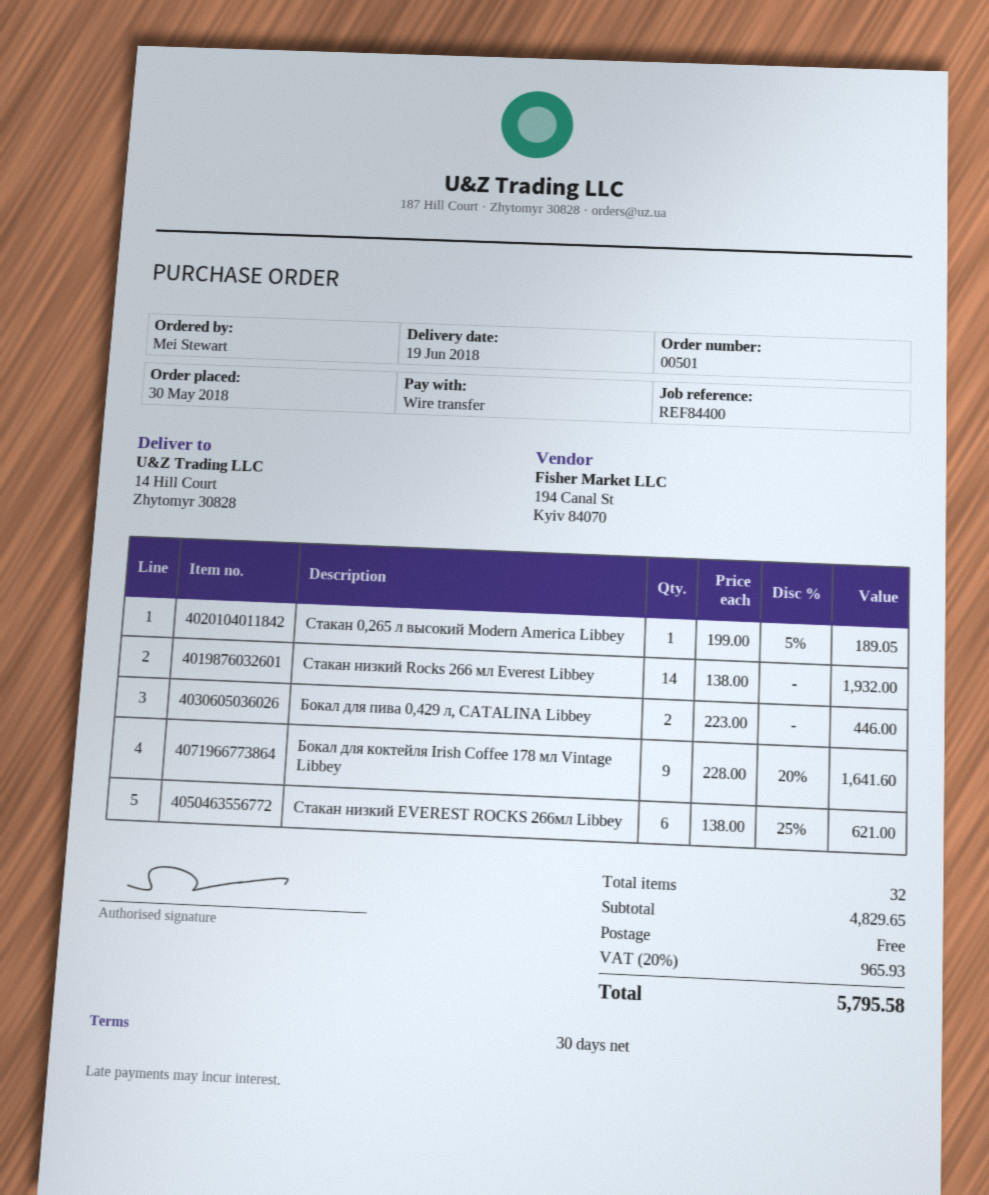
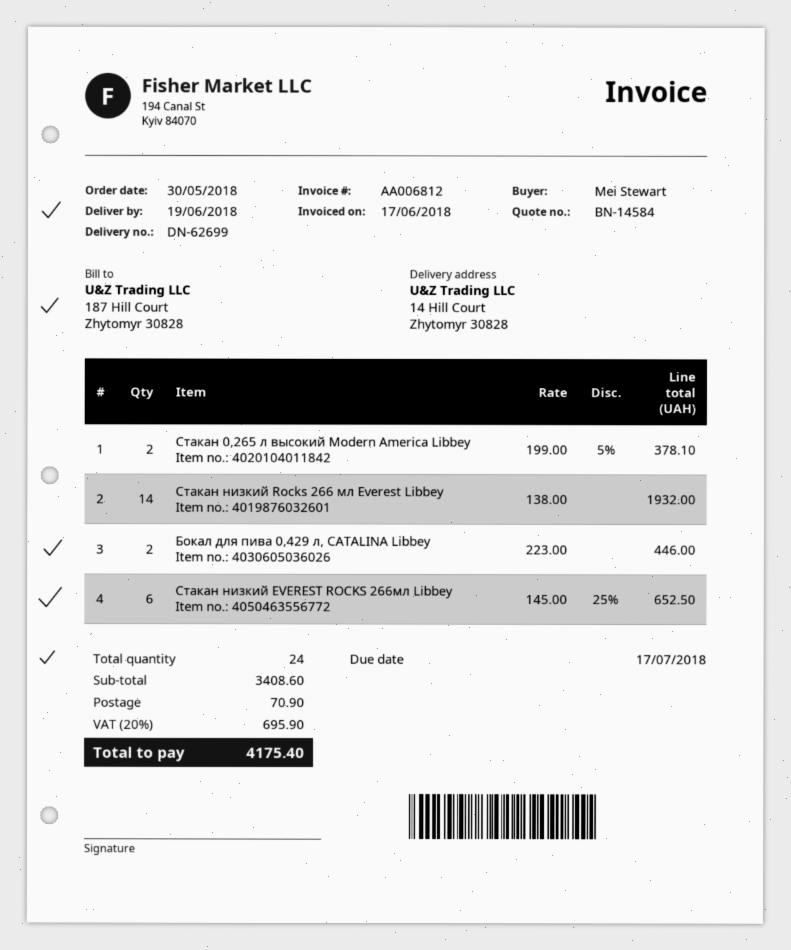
Стакан 0,265 л высокий Modern America Libbey: 1 x 199.00 - 5% = 189.05 -> 2 x 199.00 - 5% = 378.10
Бокал для коктейля Irish Coffee 178 мл Vintage Libbey: 9 x 228.00 - 20% = 1641.60 -> none
Стакан низкий EVEREST ROCKS 266мл Libbey: 6 x 138.00 - 25% = 621.00 -> 6 x 145.00 - 25% = 652.50
total quantity: 32 -> 24
subtotal: 4829.65 -> 3408.60
shipping: 0.00 -> 70.90
tax: 20% = 965.93 -> 20% = 695.90
total: 5795.58 -> 4175.40

